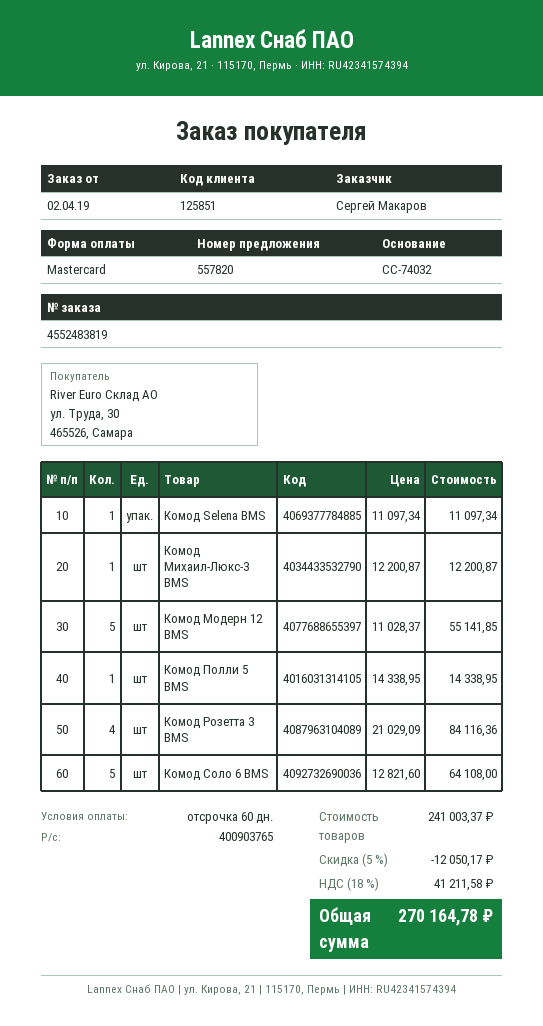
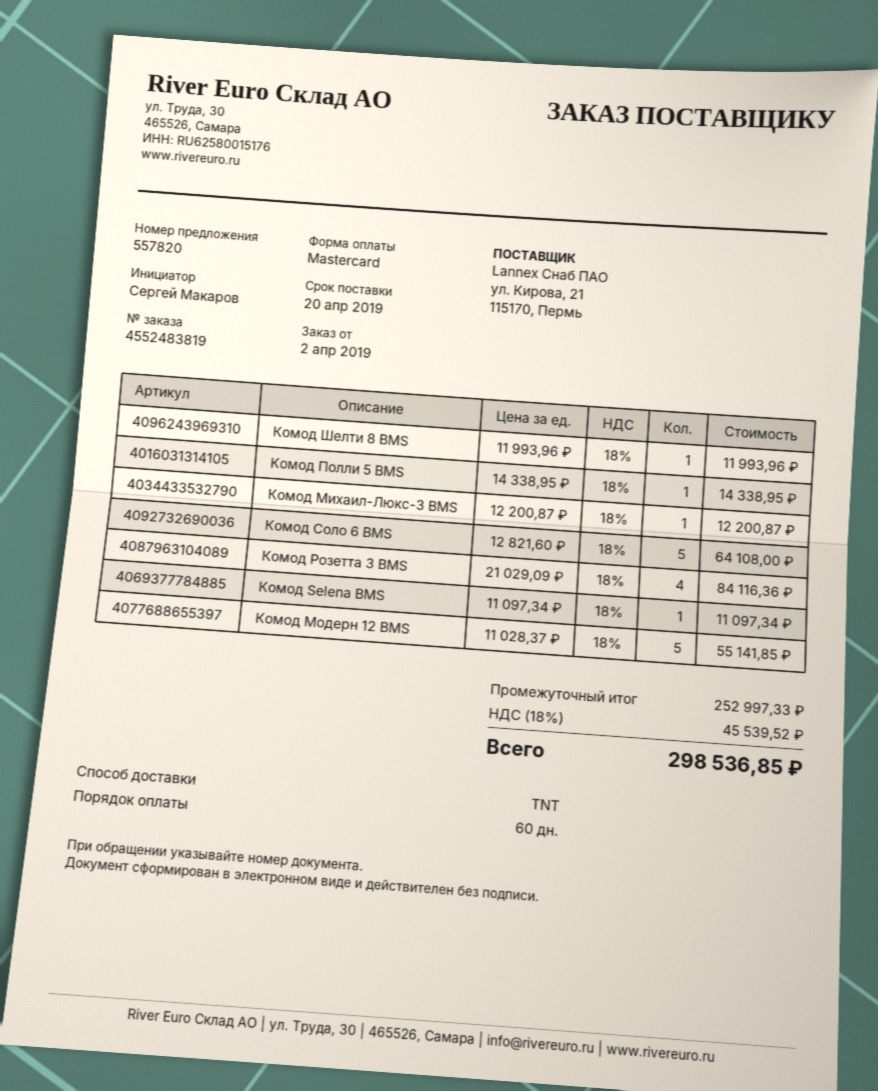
Комод Шелти 8 BMS: none -> 1 x 11993.96 = 11993.96
subtotal: 241003.37 -> 252997.33
discount: 5% = 12050.17 -> none
tax: 18% = 41211.58 -> 18% = 45539.52
total: 270164.78 -> 298536.85

